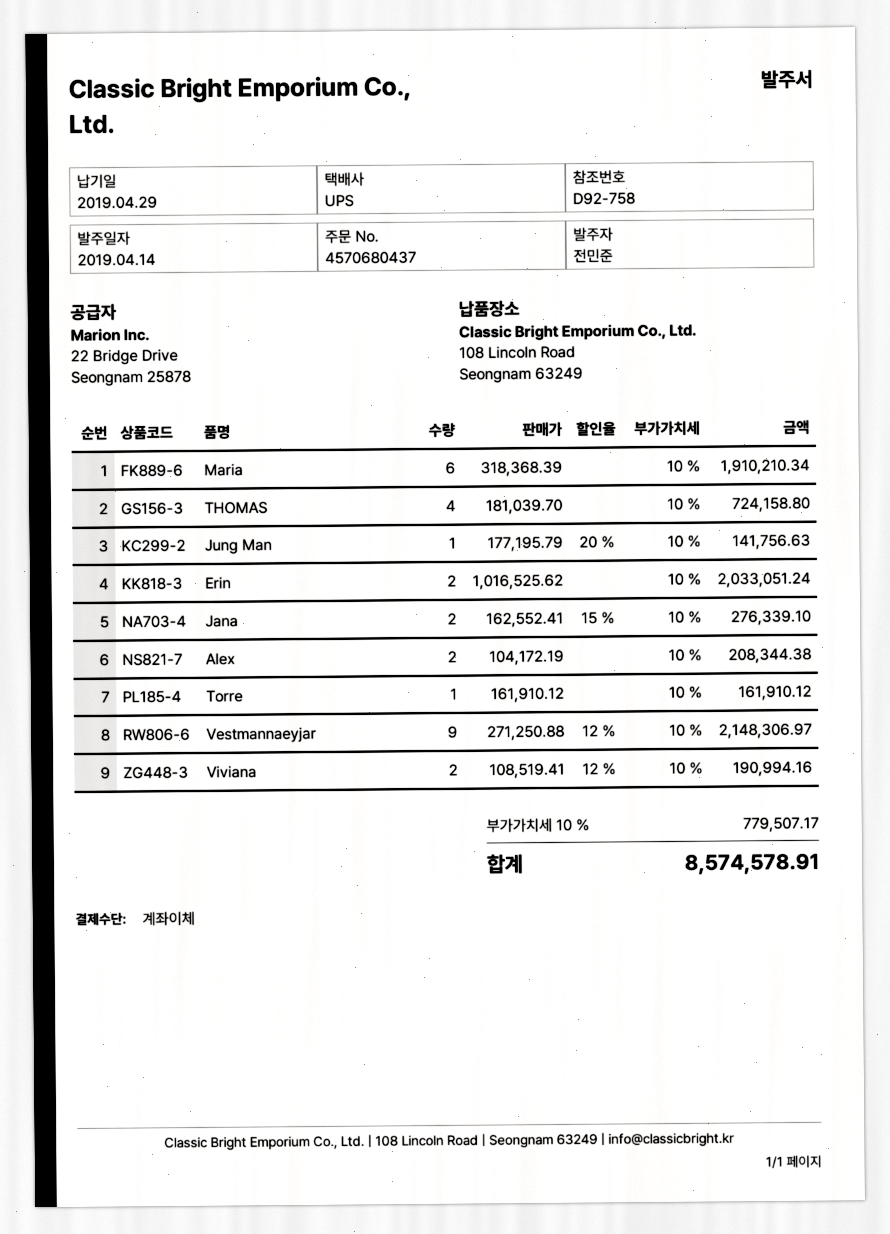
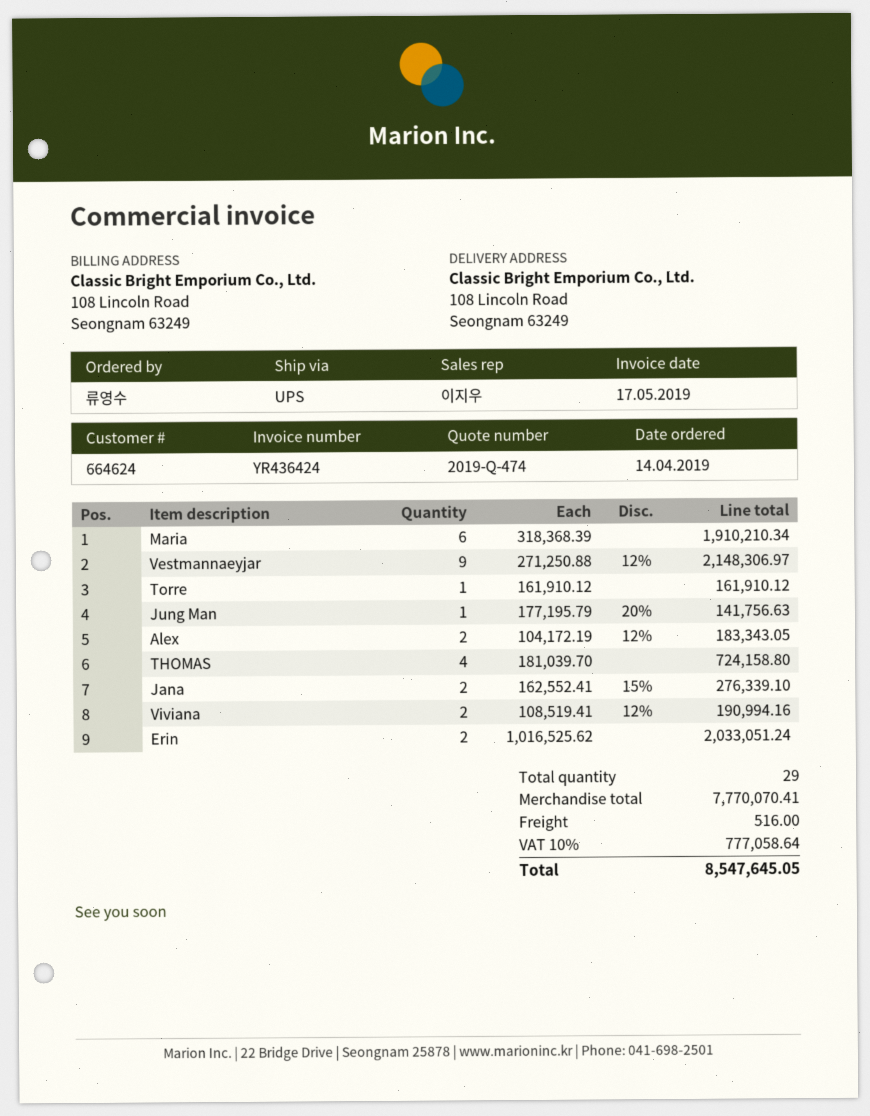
ordered by: 전민준 -> 류영수
Alex: 2 x 104172.19 = 208344.38 -> 2 x 104172.19 - 12% = 183343.05
shipping: none -> 516.00
tax: 10% = 779507.17 -> 10% = 777058.64
total: 8574578.91 -> 8547645.05

